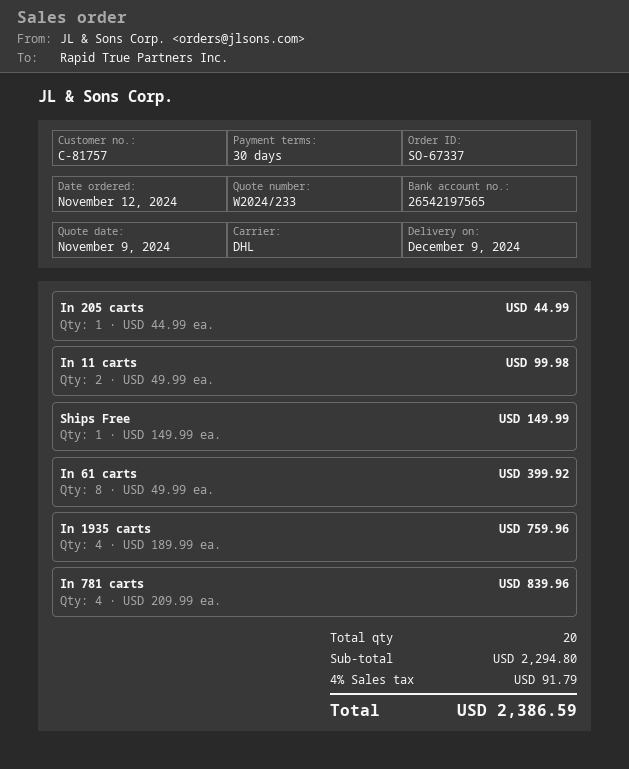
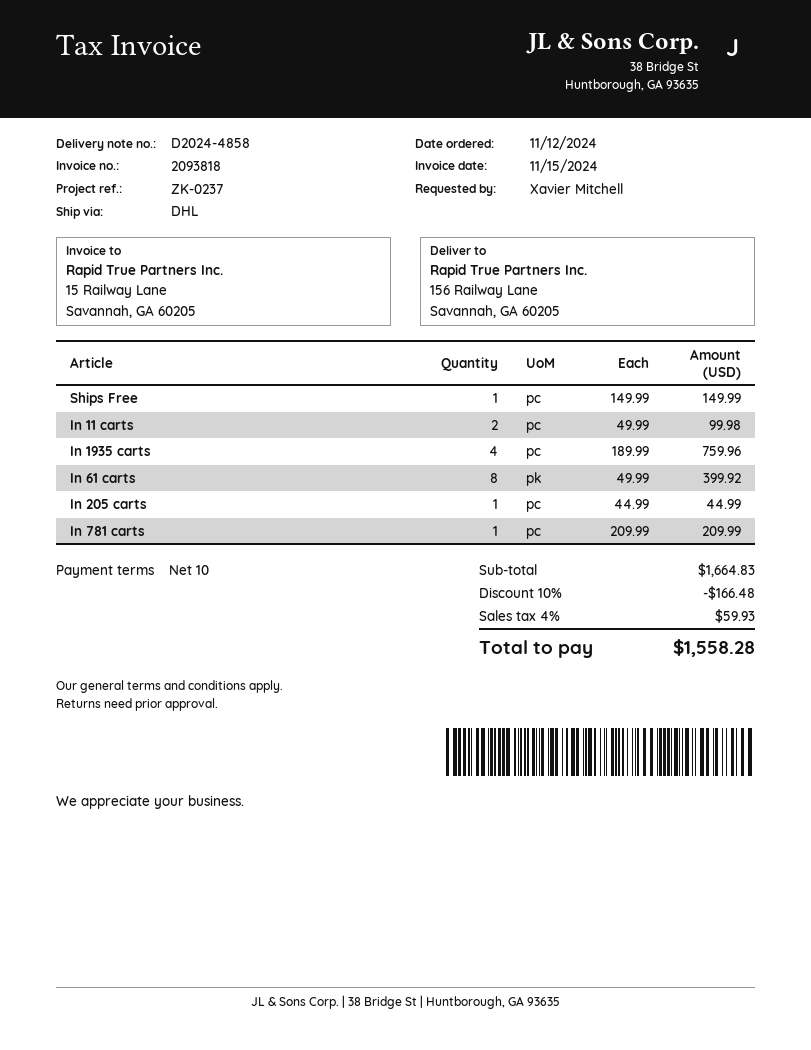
payment terms: 30 days -> 10 days
In 781 carts: 4 x 209.99 = 839.96 -> 1 x 209.99 = 209.99
subtotal: 2294.80 -> 1664.83
discount: none -> 10% = 166.48
tax: 4% = 91.79 -> 4% = 59.93
total: 2386.59 -> 1558.28

